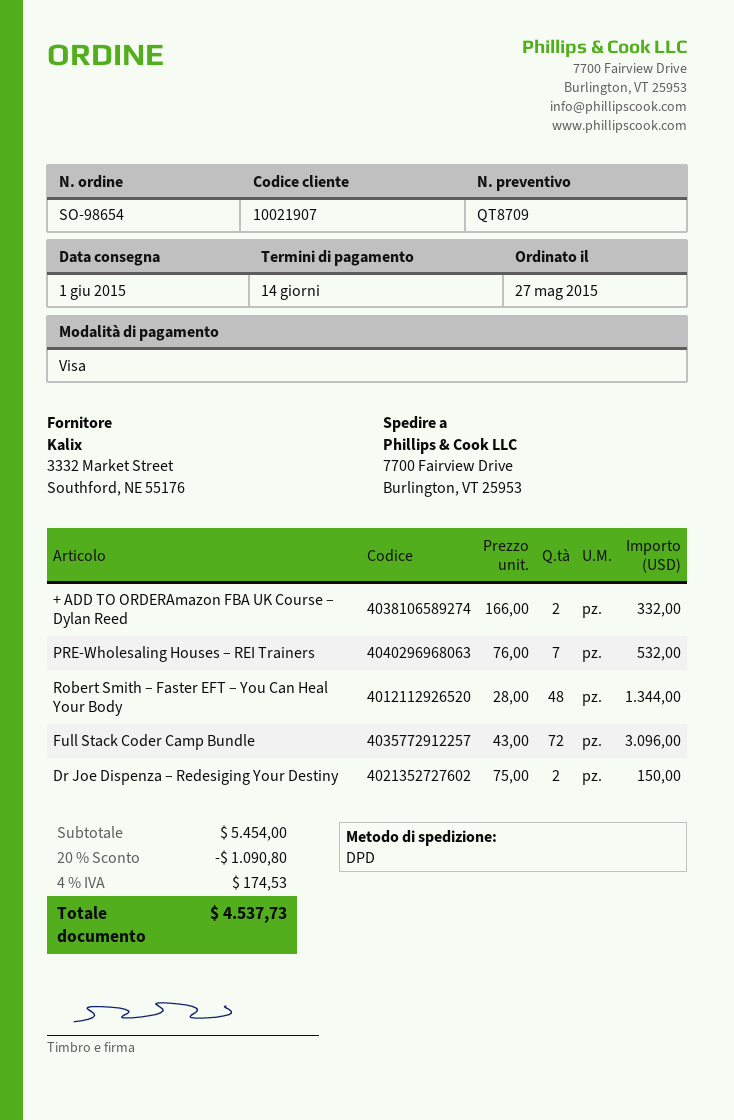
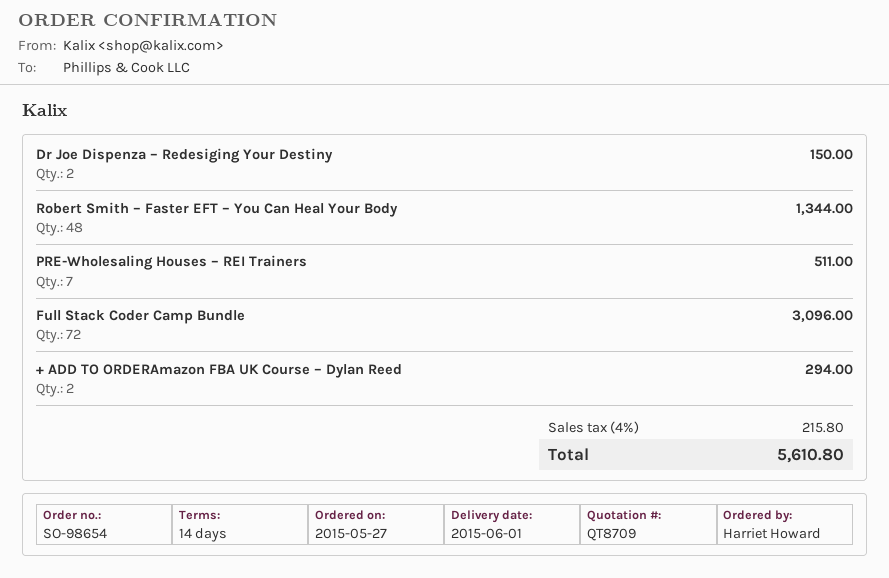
+ ADD TO ORDERAmazon FBA UK Course – Dylan Reed: 2 for 332.00 -> 2 for 294.00
PRE-Wholesaling Houses – REI Trainers: 7 for 532.00 -> 7 for 511.00
discount: 20% = 1090.80 -> none
tax: 4% = 174.53 -> 4% = 215.80
total: 4537.73 -> 5610.80

